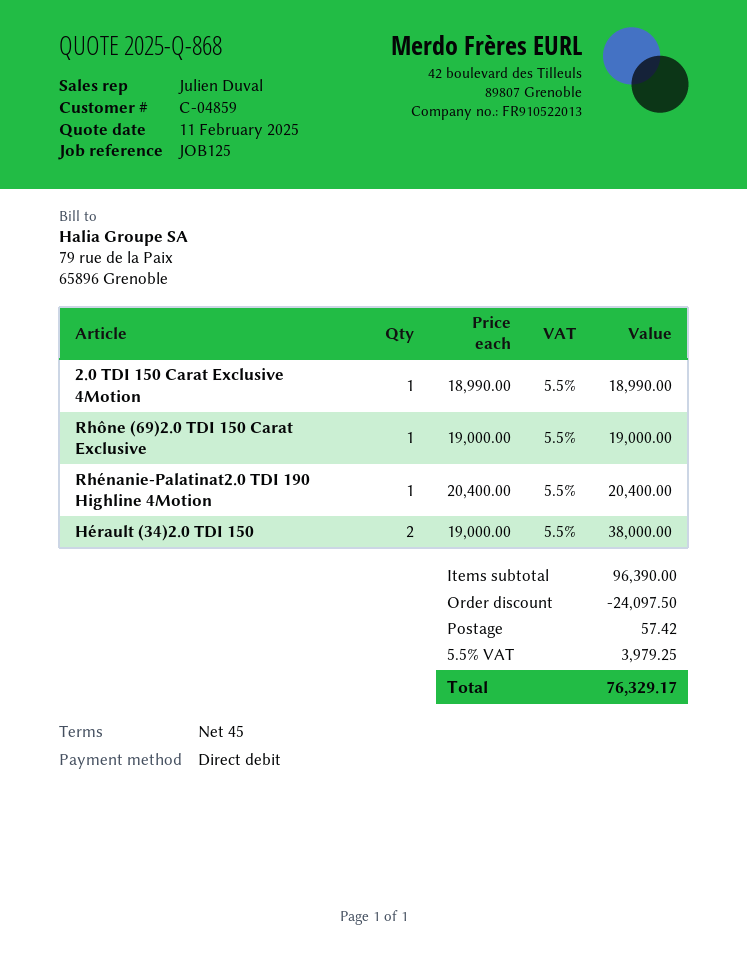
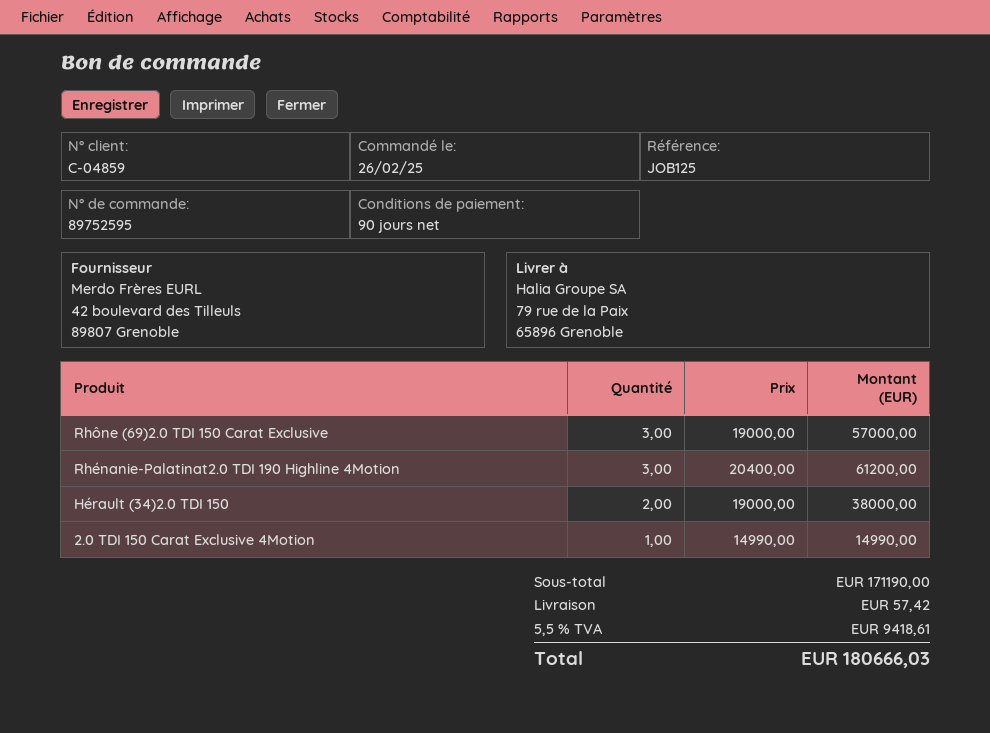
payment terms: 45 days -> 90 days
2.0 TDI 150 Carat Exclusive 4Motion: 1 x 18990.00 = 18990.00 -> 1 x 14990.00 = 14990.00
Rhône (69)2.0 TDI 150 Carat Exclusive: 1 x 19000.00 = 19000.00 -> 3 x 19000.00 = 57000.00
Rhénanie-Palatinat2.0 TDI 190 Highline 4Motion: 1 x 20400.00 = 20400.00 -> 3 x 20400.00 = 61200.00
subtotal: 96390.00 -> 171190.00
discount: 24097.50 -> none
tax: 5.5% = 3979.25 -> 5.5% = 9418.61
total: 76329.17 -> 180666.03

